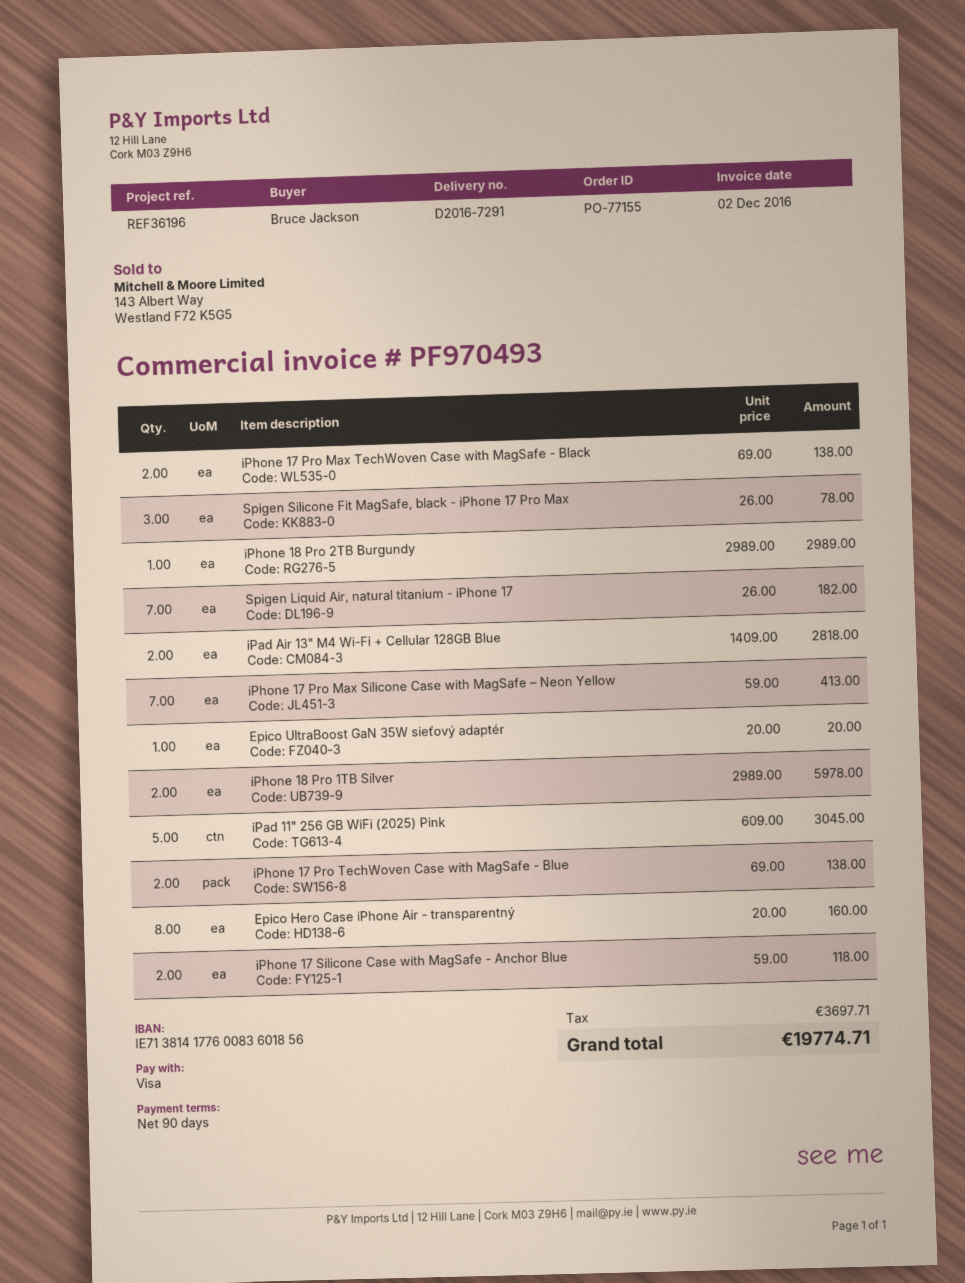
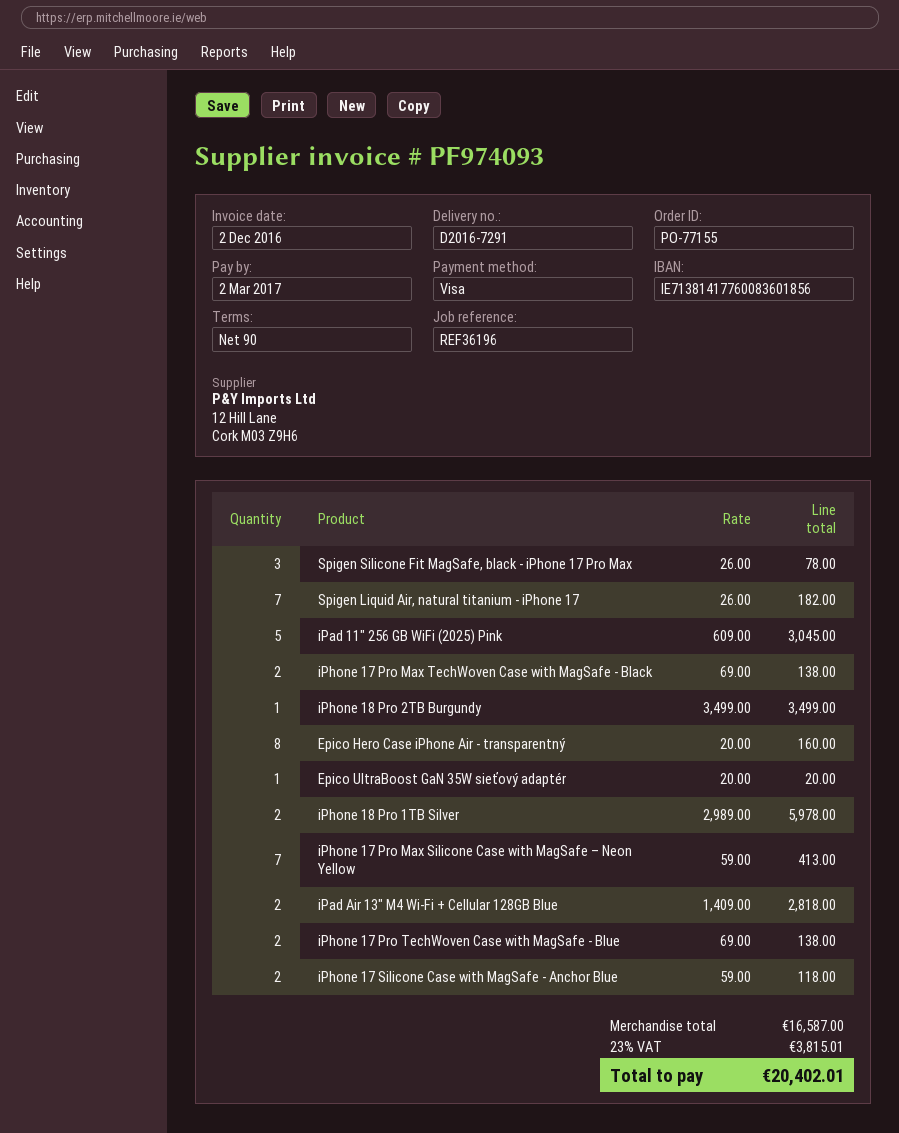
invoice number: PF970493 -> PF974093
iPhone 18 Pro 2TB Burgundy: 1 x 2989.00 = 2989.00 -> 1 x 3499.00 = 3499.00
tax: 3697.71 -> 3815.01
total: 19774.71 -> 20402.01

